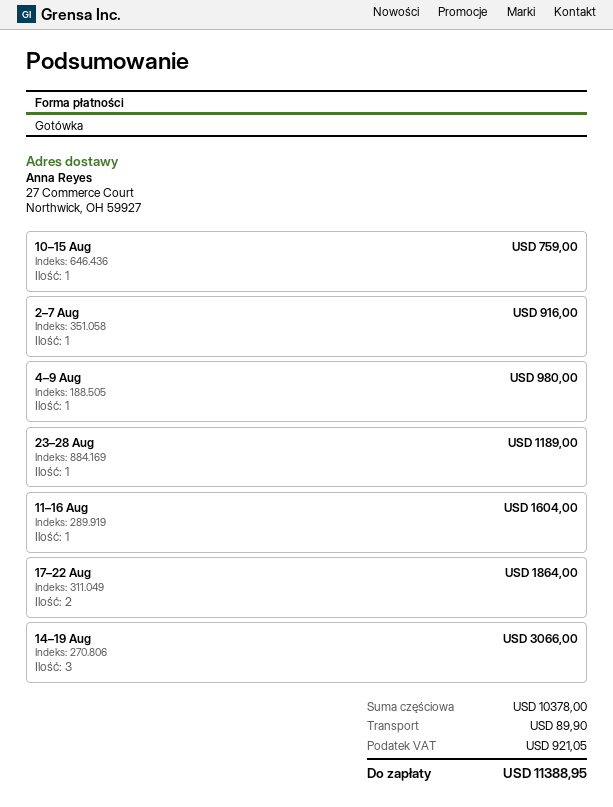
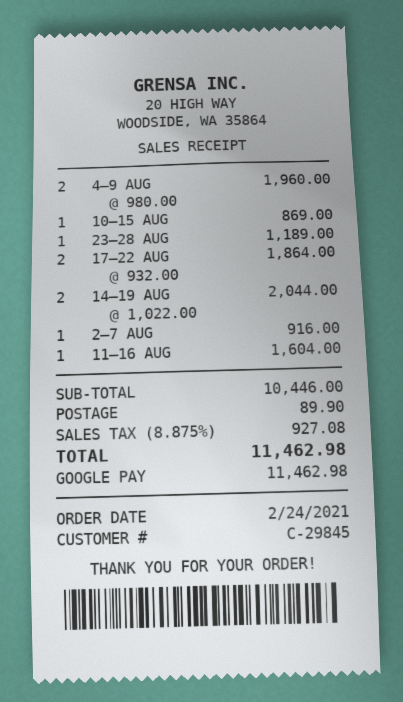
payment method: cash -> Google Pay
10–15 Aug: 1 for 759.00 -> 1 for 869.00
4–9 Aug: 1 for 980.00 -> 2 for 1960.00
14–19 Aug: 3 for 3066.00 -> 2 for 2044.00
subtotal: 10378.00 -> 10446.00
tax: 921.05 -> 927.08
total: 11388.95 -> 11462.98

